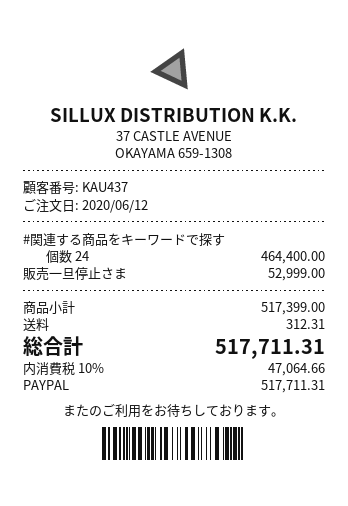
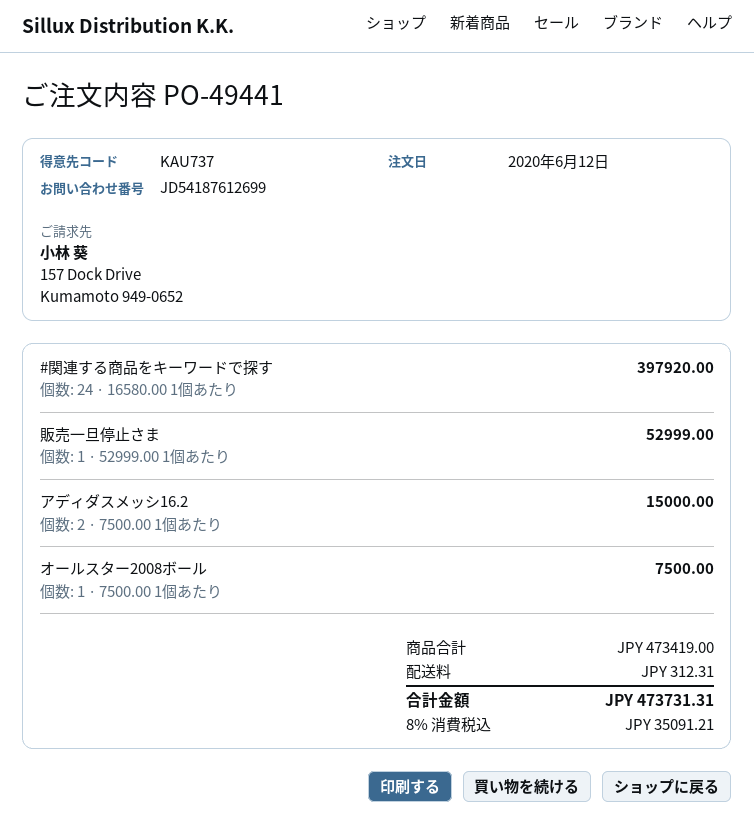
customer number: KAU437 -> KAU737
#関連する商品をキーワードで探す: 24 for 464400.00 -> 24 for 397920.00
アディダスメッシ16.2: none -> 2 for 15000.00
オールスター2008ボール: none -> 1 for 7500.00
subtotal: 517399.00 -> 473419.00
tax: 10% = 47064.66 -> 8% = 35091.21
total: 517711.31 -> 473731.31

